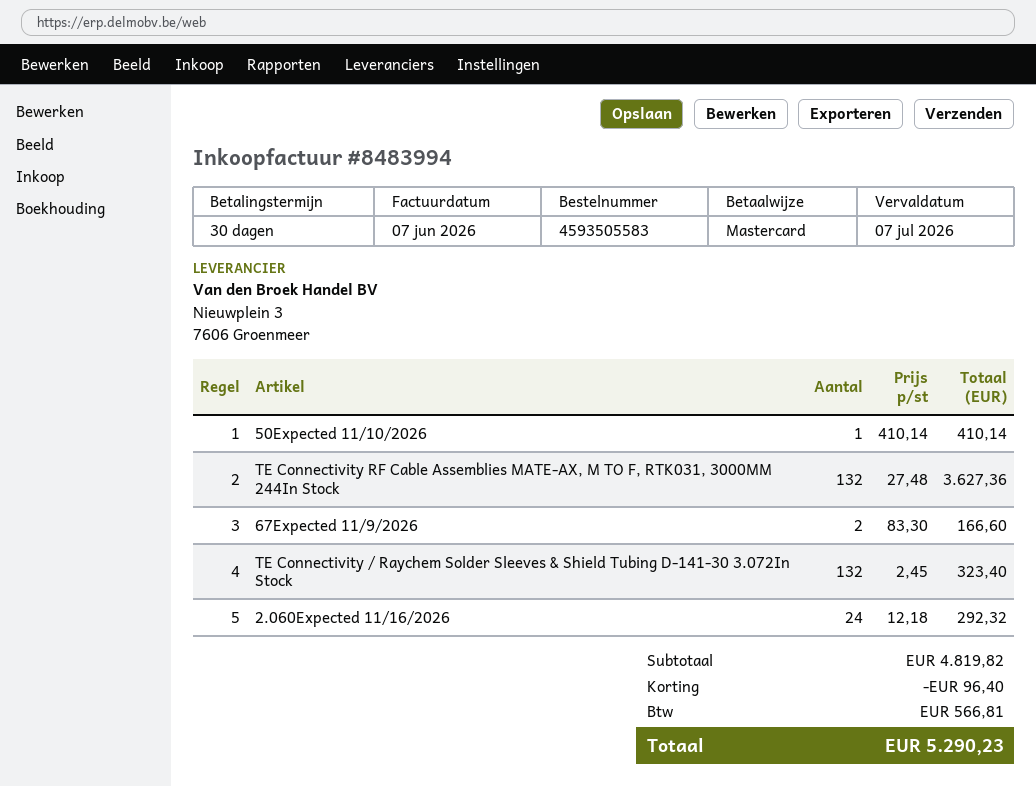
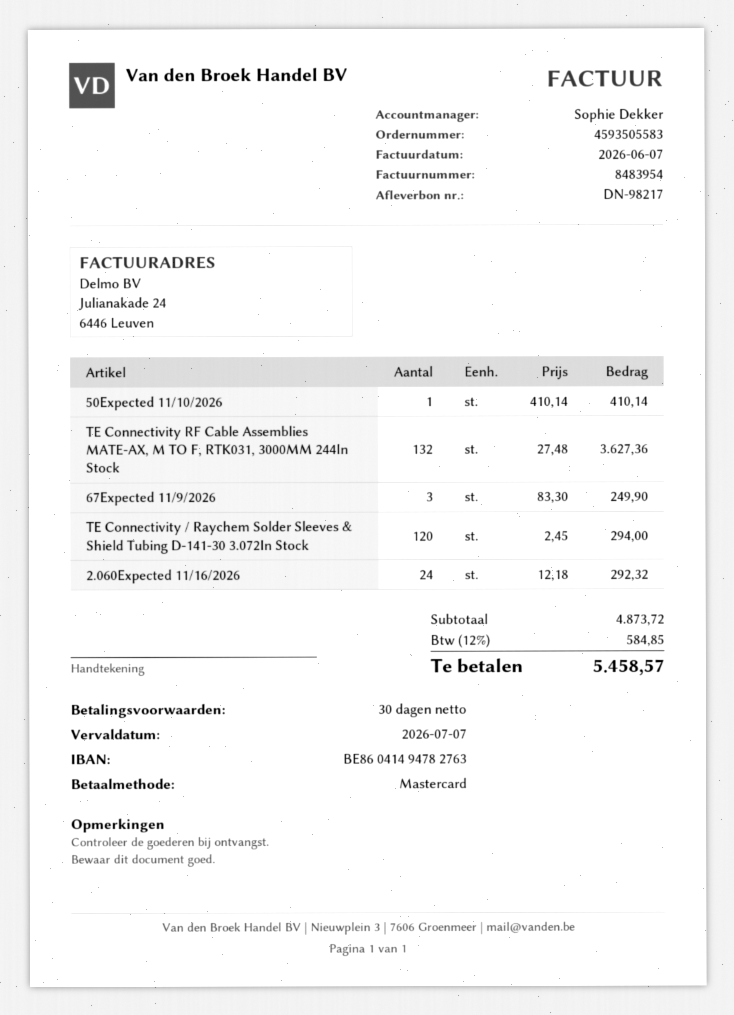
invoice number: 8483994 -> 8483954
67Expected 11/9/2026: 2 x 83.30 = 166.60 -> 3 x 83.30 = 249.90
TE Connectivity / Raychem Solder Sleeves & Shield Tubing D-141-30 3.072In Stock: 132 x 2.45 = 323.40 -> 120 x 2.45 = 294.00
subtotal: 4819.82 -> 4873.72
discount: 96.40 -> none
tax: 566.81 -> 584.85
total: 5290.23 -> 5458.57

